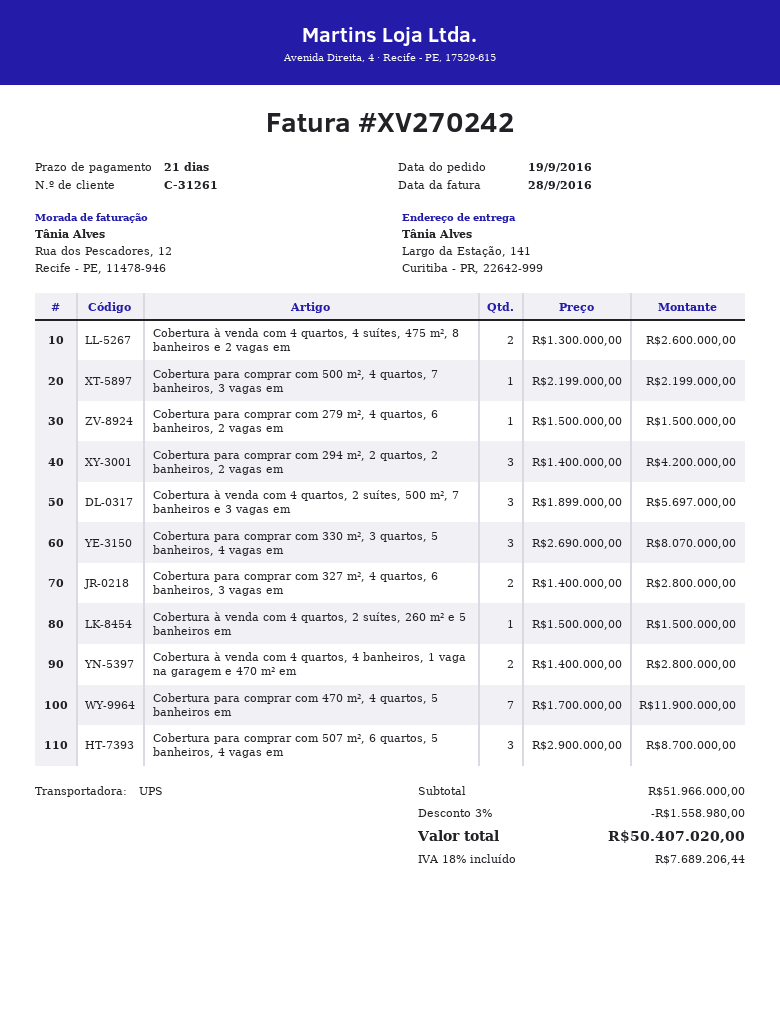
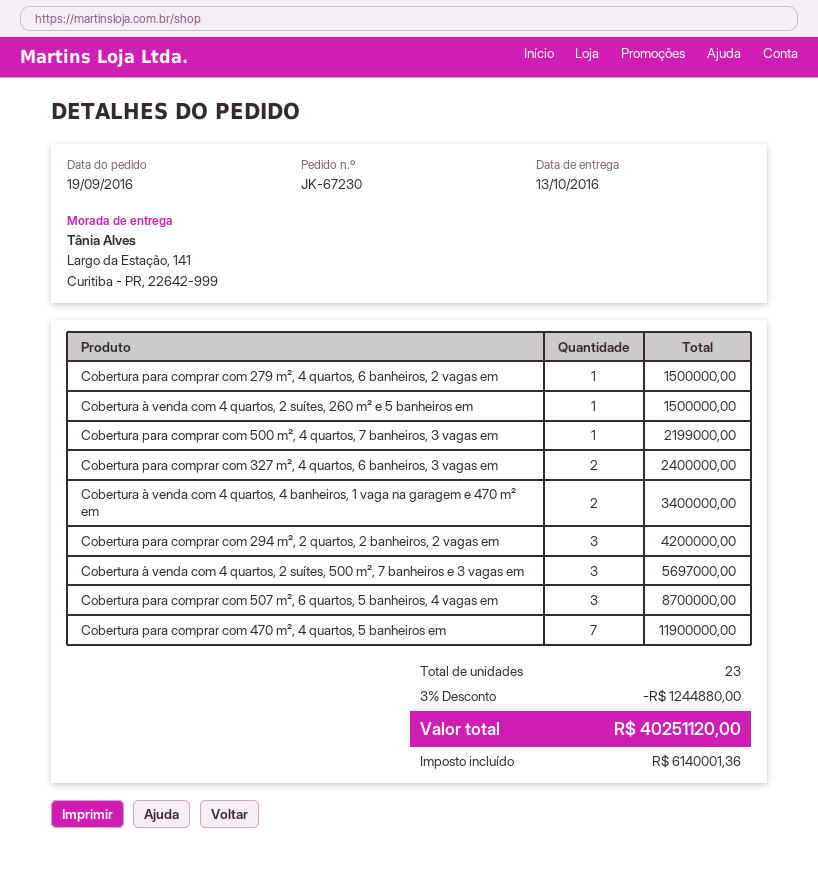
Cobertura à venda com 4 quartos, 4 suítes, 475 m², 8 banheiros e 2 vagas em: 2 for 2600000.00 -> none
Cobertura para comprar com 330 m², 3 quartos, 5 banheiros, 4 vagas em: 3 for 8070000.00 -> none
Cobertura para comprar com 327 m², 4 quartos, 6 banheiros, 3 vagas em: 2 for 2800000.00 -> 2 for 2400000.00
Cobertura à venda com 4 quartos, 4 banheiros, 1 vaga na garagem e 470 m² em: 2 for 2800000.00 -> 2 for 3400000.00
discount: 3% = 1558980.00 -> 3% = 1244880.00
tax: 7689206.44 -> 6140001.36
total: 50407020.00 -> 40251120.00

